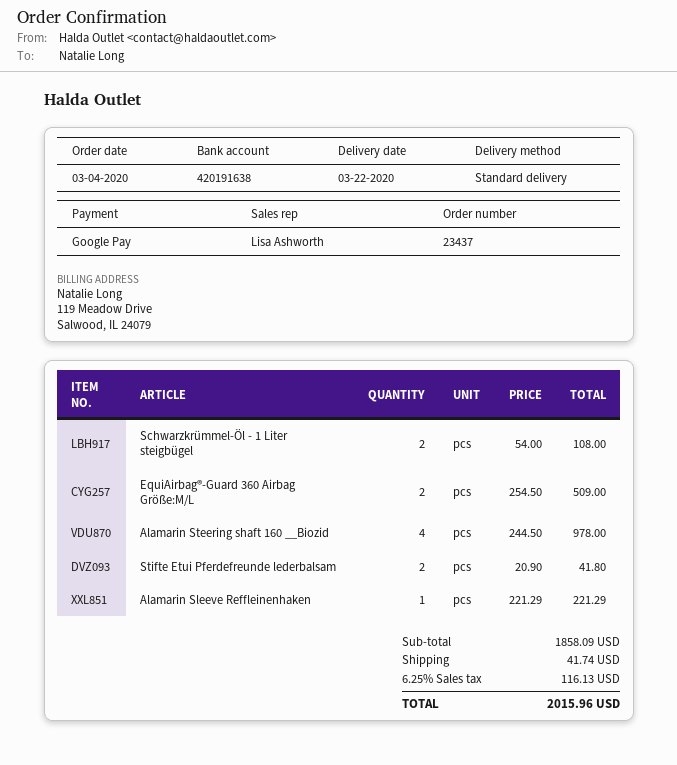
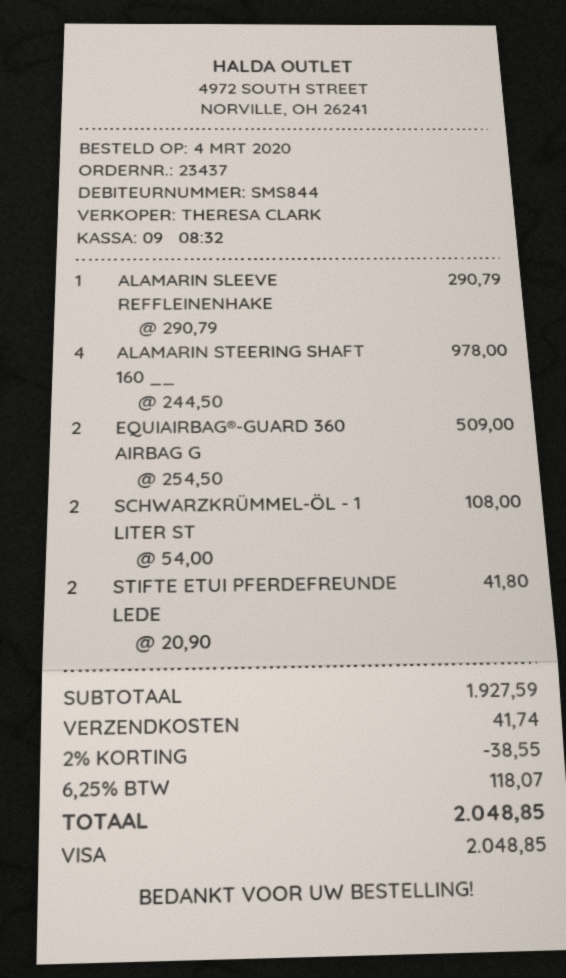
sales rep: Lisa Ashworth -> THERESA CLARK
payment method: Google Pay -> Visa
Alamarin Sleeve Reffleinenhaken: 1 x 221.29 = 221.29 -> 1 x 290.79 = 290.79
subtotal: 1858.09 -> 1927.59
discount: none -> 2% = 38.55
tax: 6.25% = 116.13 -> 6.25% = 118.07
total: 2015.96 -> 2048.85

